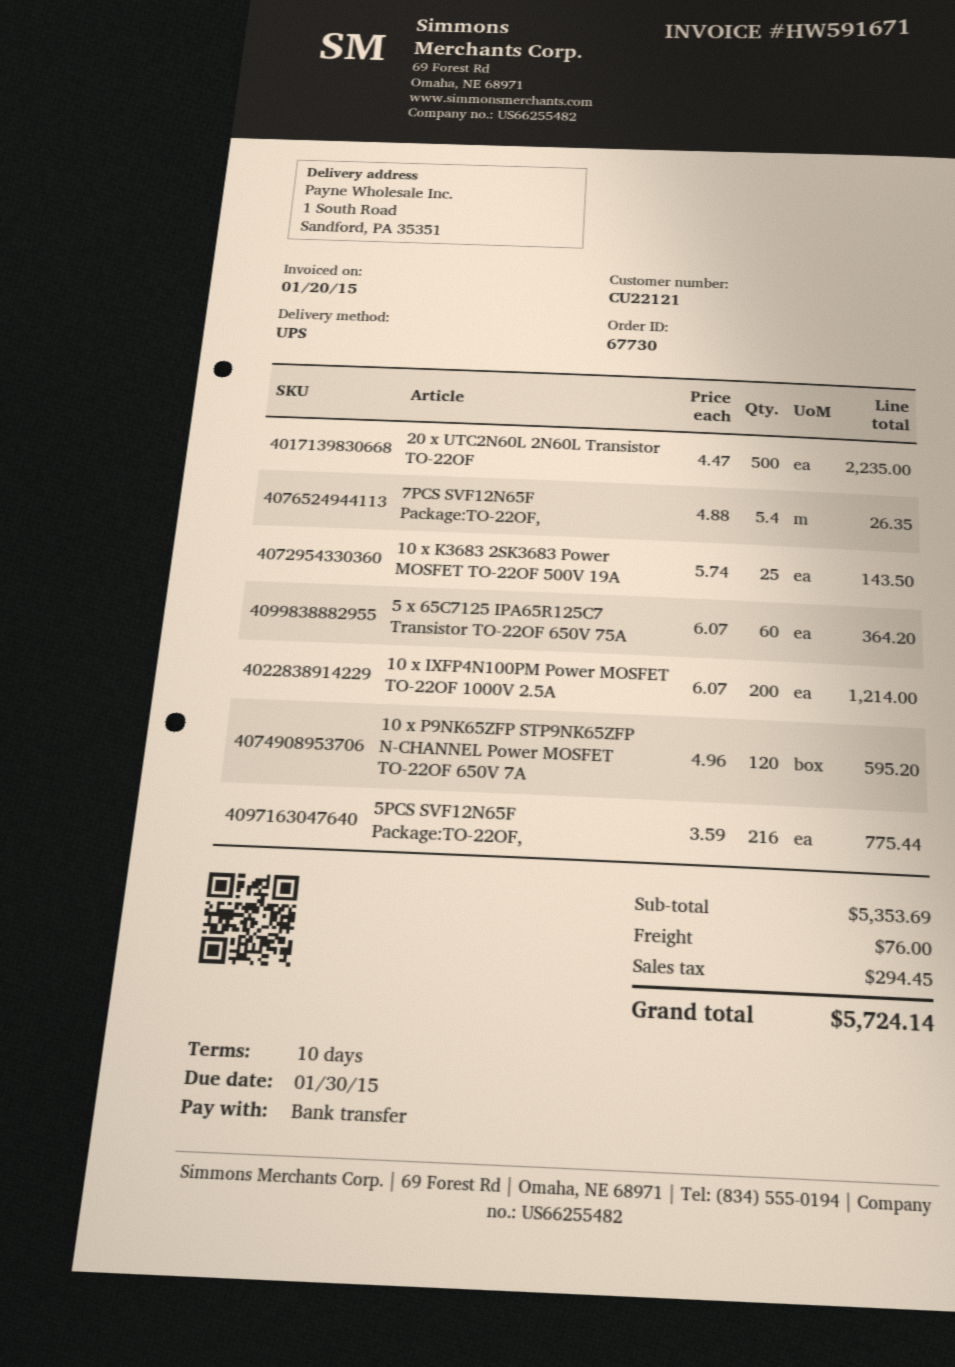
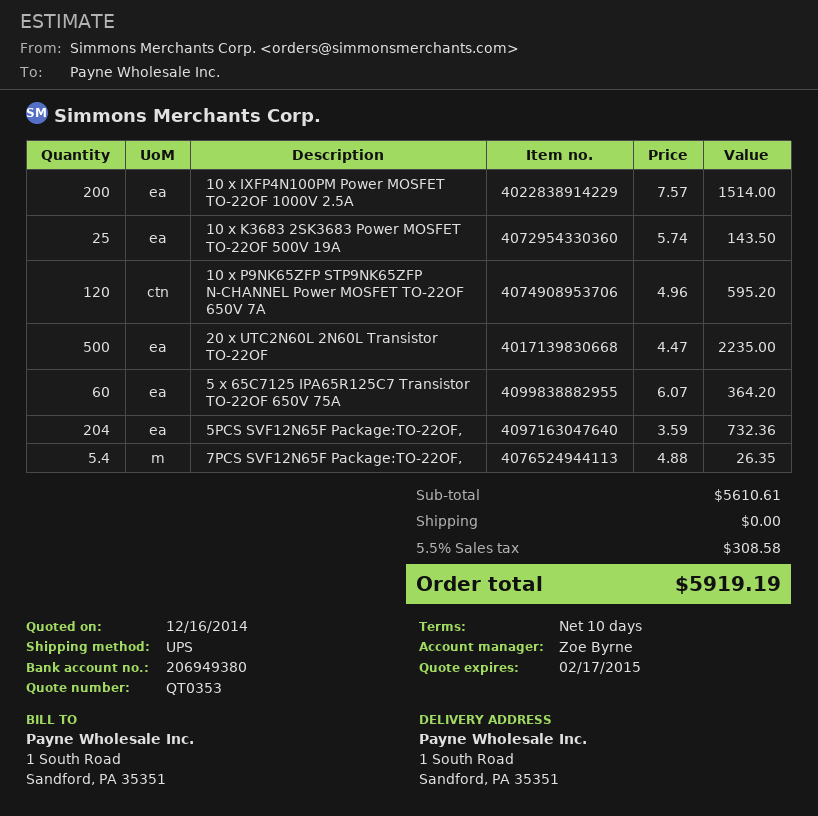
10 x IXFP4N100PM Power MOSFET TO-22OF 1000V 2.5A: 200 x 6.07 = 1214.00 -> 200 x 7.57 = 1514.00
5PCS SVF12N65F Package:TO-22OF,: 216 x 3.59 = 775.44 -> 204 x 3.59 = 732.36
subtotal: 5353.69 -> 5610.61
shipping: 76.00 -> 0.00
tax: 294.45 -> 308.58
total: 5724.14 -> 5919.19

